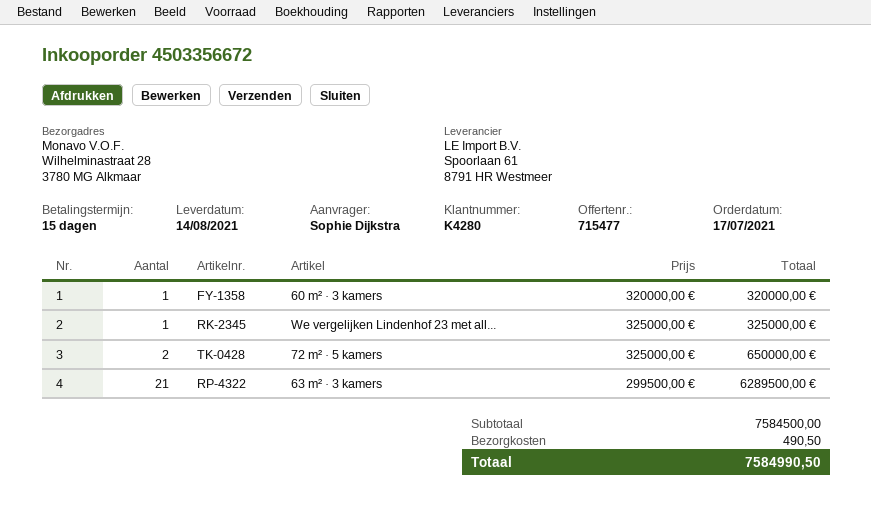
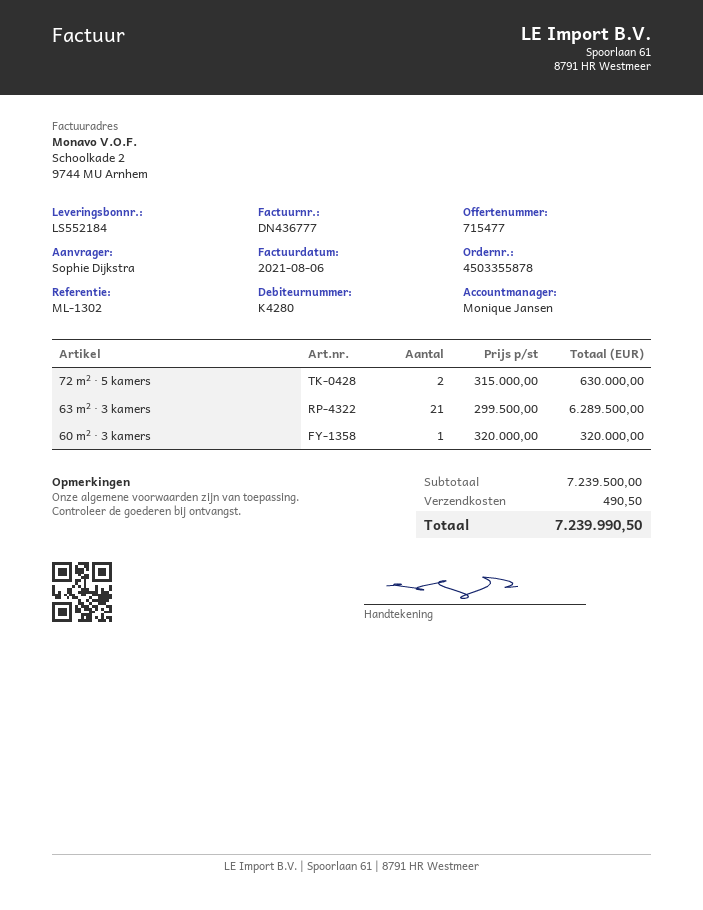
order number: 4503356672 -> 4503355878
We vergelijken Lindenhof 23 met all...: 1 x 325000.00 = 325000.00 -> none
72 m² · 5 kamers: 2 x 325000.00 = 650000.00 -> 2 x 315000.00 = 630000.00
subtotal: 7584500.00 -> 7239500.00
total: 7584990.50 -> 7239990.50

